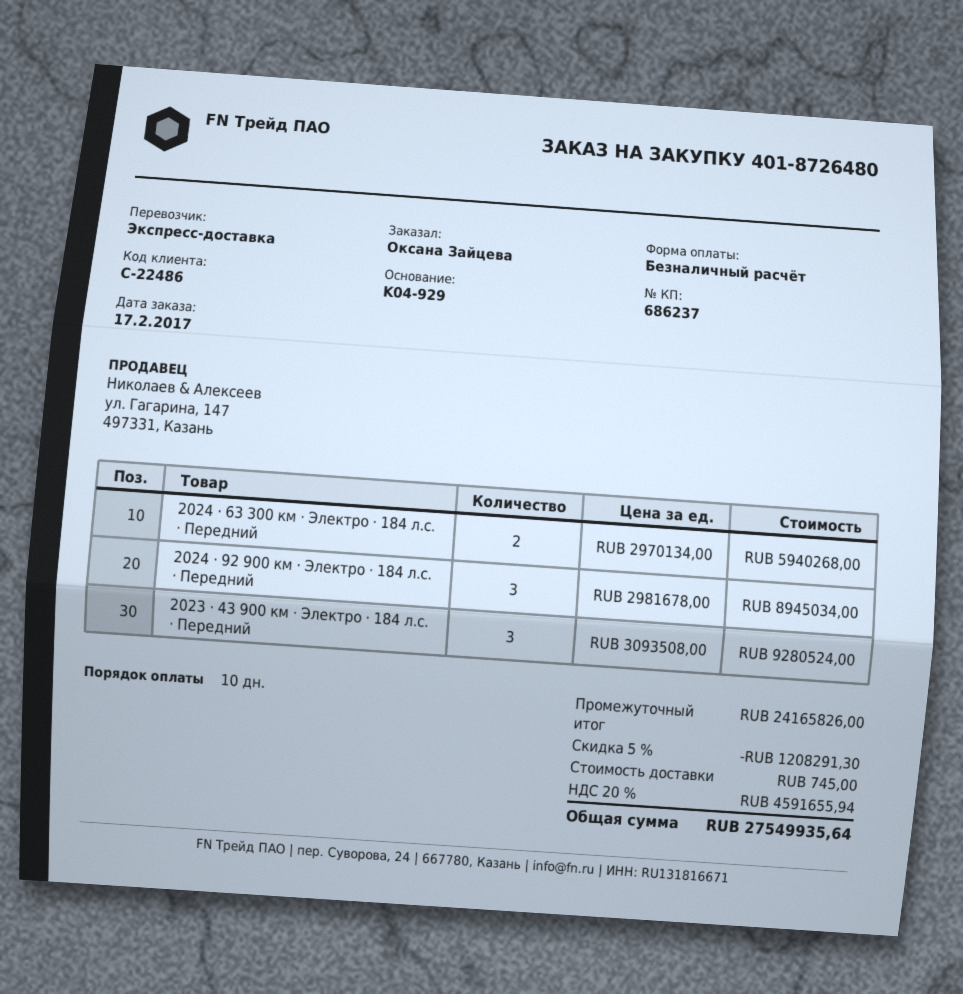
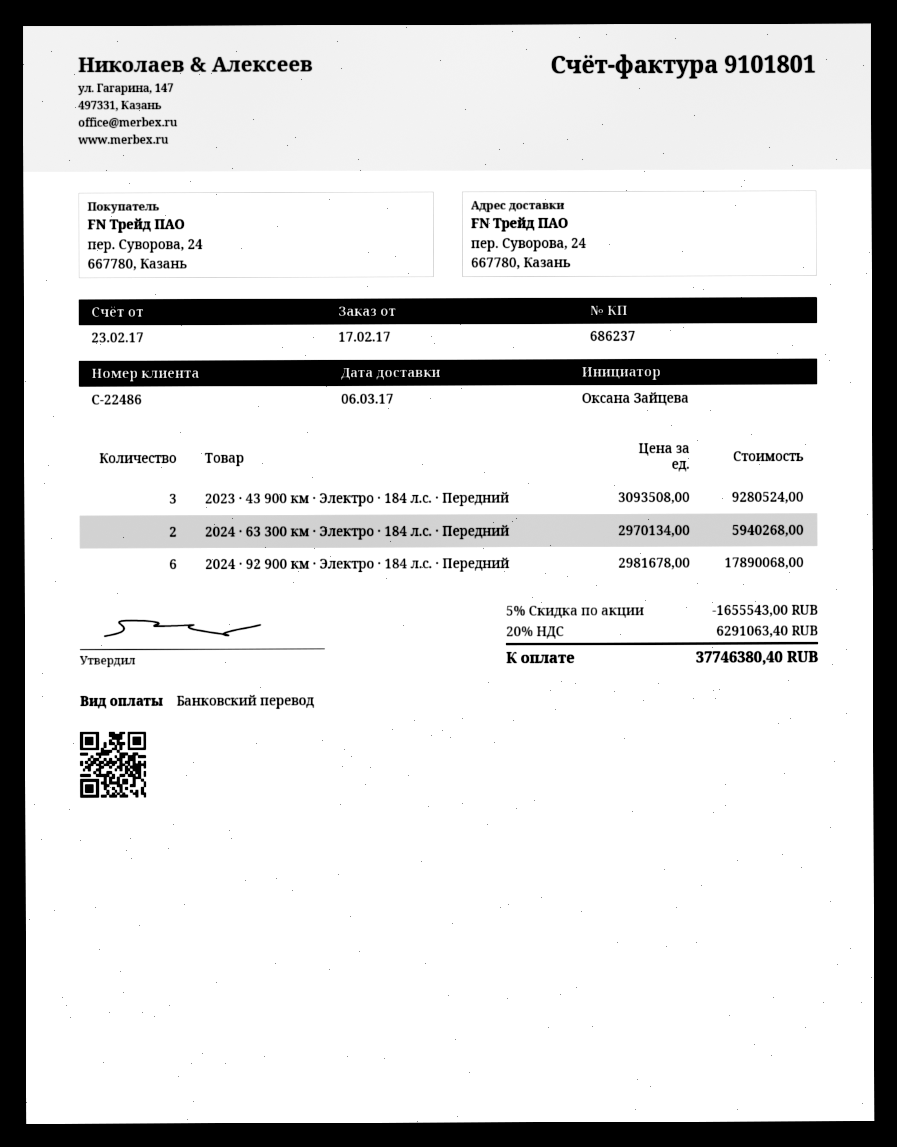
2024 · 92 900 км · Электро · 184 л.с. · Передний: 3 x 2981678.00 = 8945034.00 -> 6 x 2981678.00 = 17890068.00
discount: 5% = 1208291.30 -> 5% = 1655543.00
shipping: 745.00 -> none
tax: 20% = 4591655.94 -> 20% = 6291063.40
total: 27549935.64 -> 37746380.40

